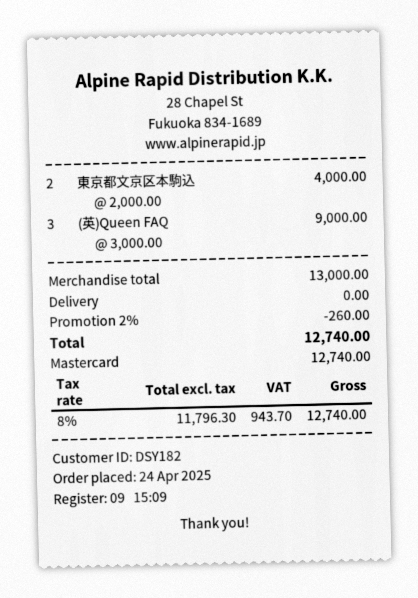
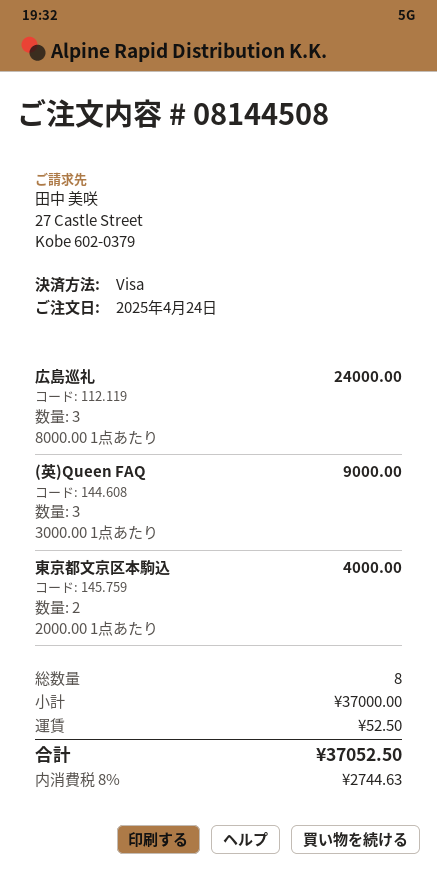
payment method: Mastercard -> Visa
広島巡礼: none -> 3 x 8000.00 = 24000.00
subtotal: 13000.00 -> 37000.00
discount: 2% = 260.00 -> none
shipping: 0.00 -> 52.50
tax: 8% = 943.70 -> 8% = 2744.63
total: 12740.00 -> 37052.50

